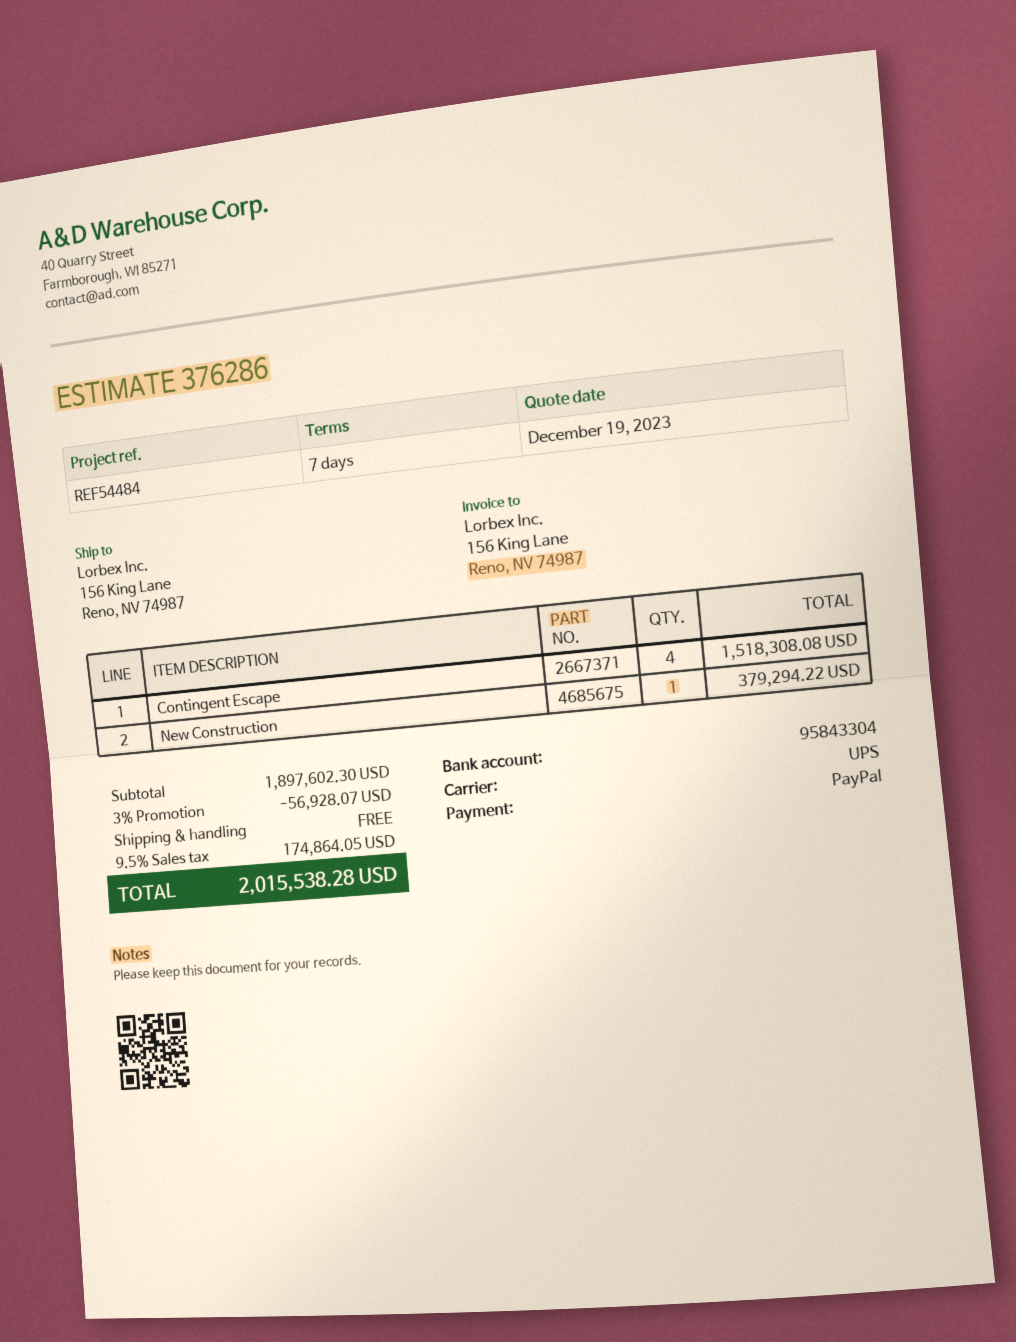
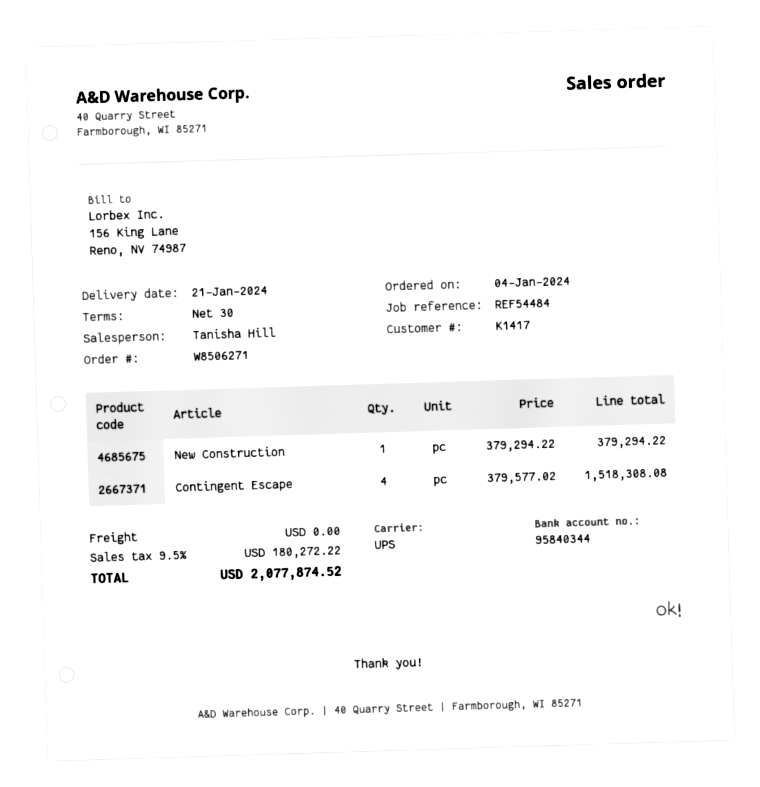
payment terms: 7 days -> 30 days
bank account: 95843304 -> 95840344
discount: 3% = 56928.07 -> none
tax: 9.5% = 174864.05 -> 9.5% = 180272.22
total: 2015538.28 -> 2077874.52

